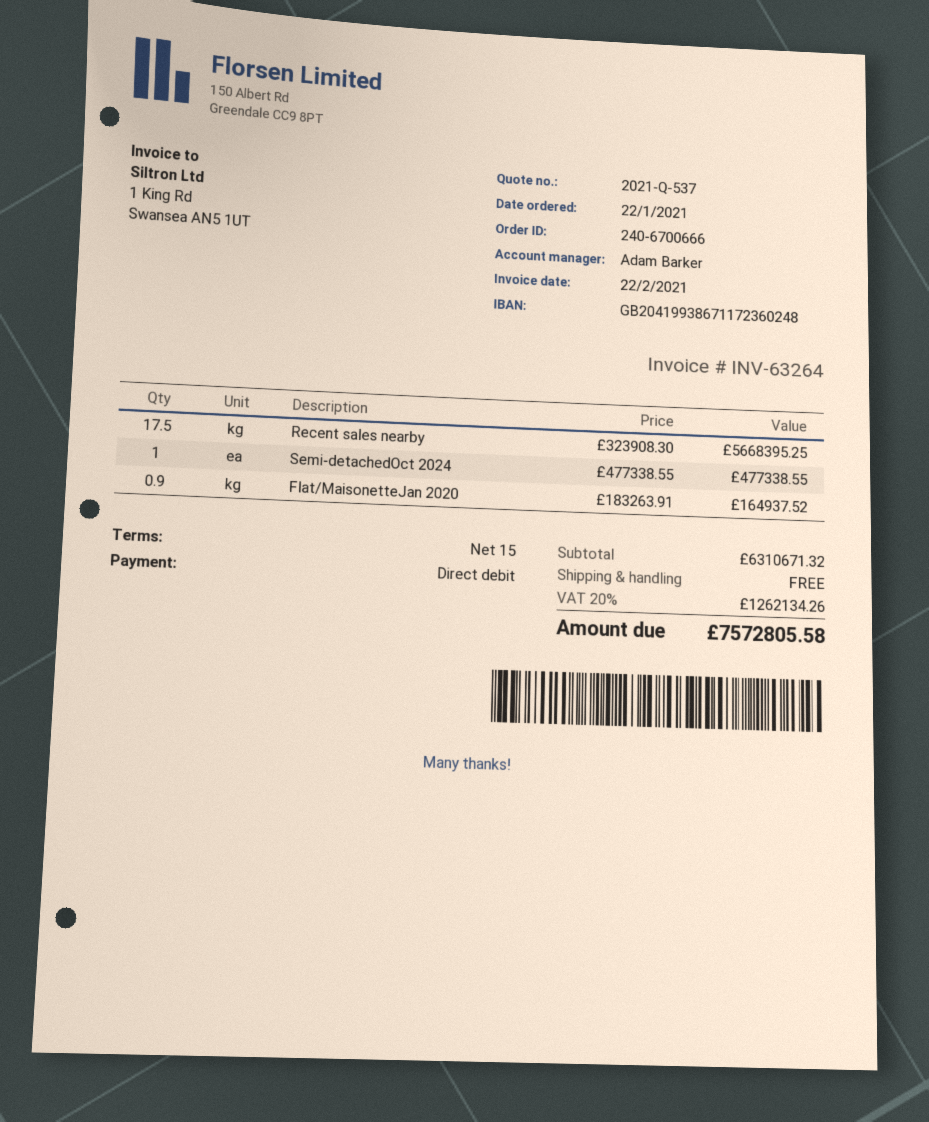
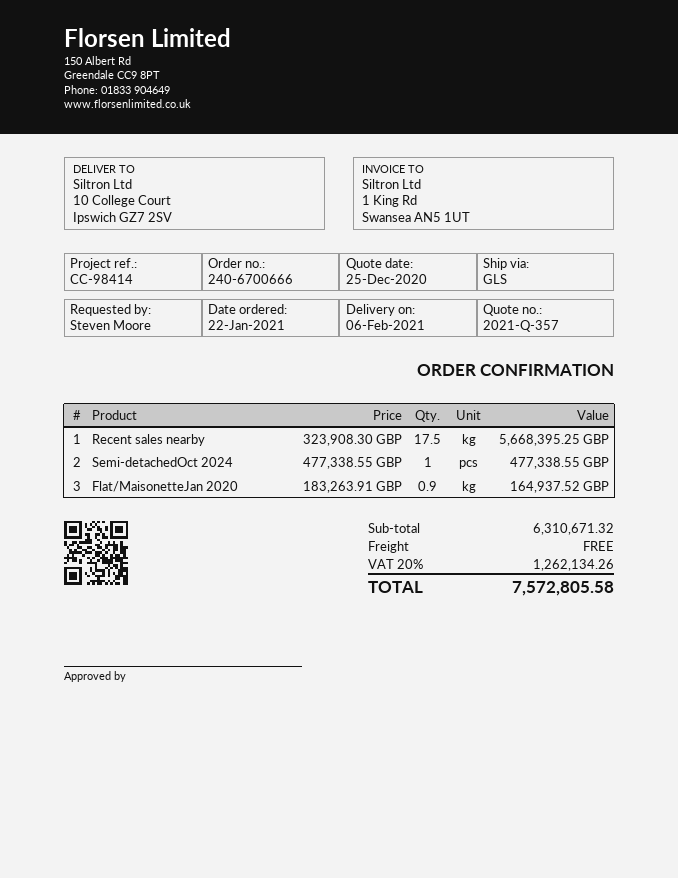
quote number: 2021-Q-537 -> 2021-Q-357

